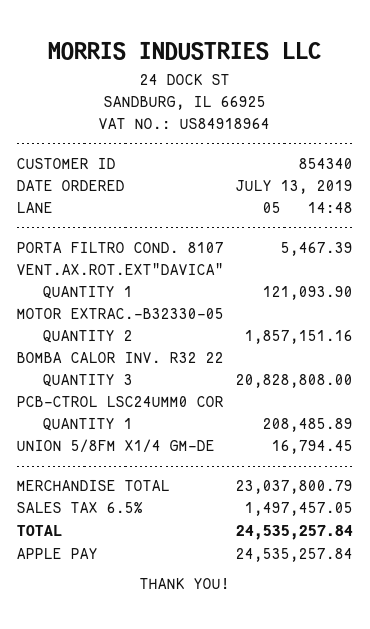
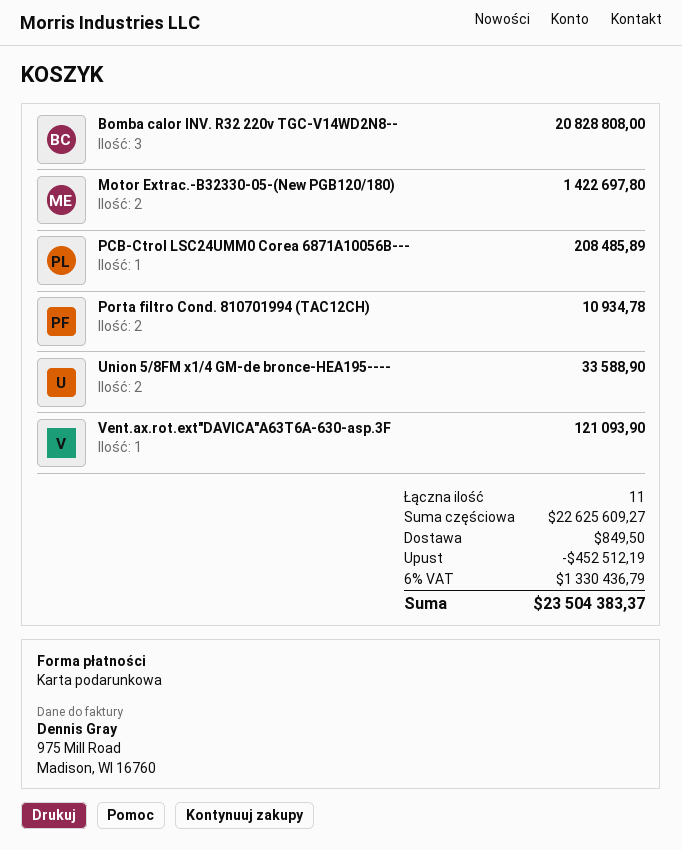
payment method: Apple Pay -> gift card
PORTA FILTRO COND. 8107: 1 for 5467.39 -> 2 for 10934.78
MOTOR EXTRAC.-B32330-05: 2 for 1857151.16 -> 2 for 1422697.80
UNION 5/8FM X1/4 GM-DE: 1 for 16794.45 -> 2 for 33588.90
subtotal: 23037800.79 -> 22625609.27
discount: none -> 452512.19
shipping: none -> 849.50
tax: 6.5% = 1497457.05 -> 6% = 1330436.79
total: 24535257.84 -> 23504383.37

